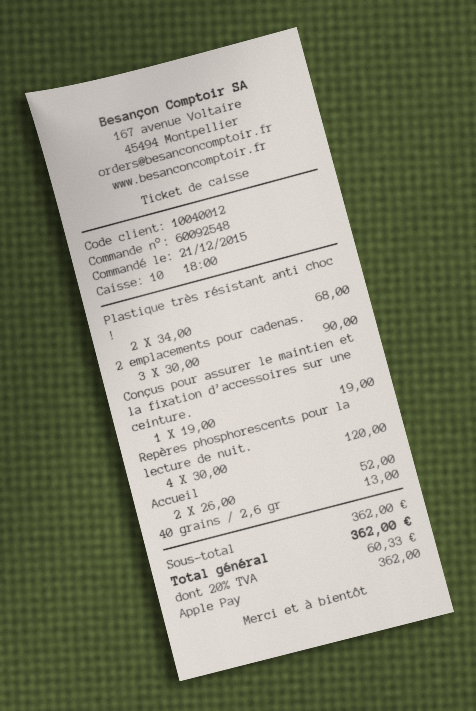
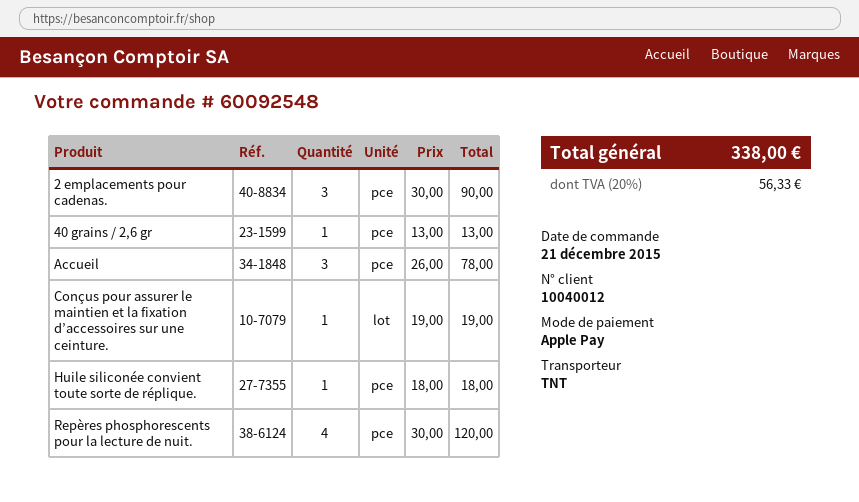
Plastique très résistant anti choc !: 2 x 34.00 = 68.00 -> none
Accueil: 2 x 26.00 = 52.00 -> 3 x 26.00 = 78.00
Huile siliconée convient toute sorte de réplique.: none -> 1 x 18.00 = 18.00
tax: 20% = 60.33 -> 20% = 56.33
total: 362.00 -> 338.00

